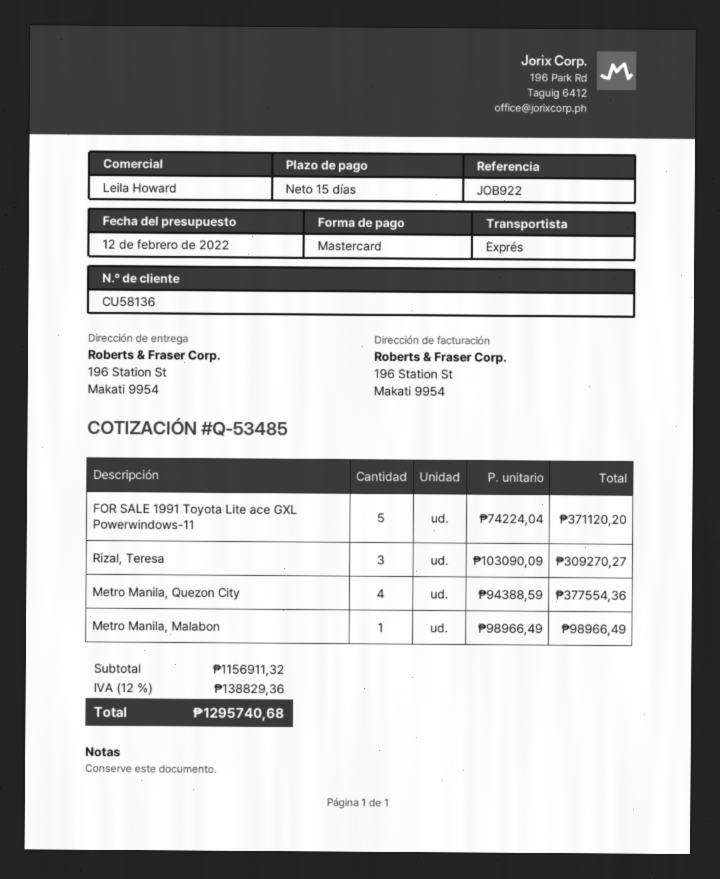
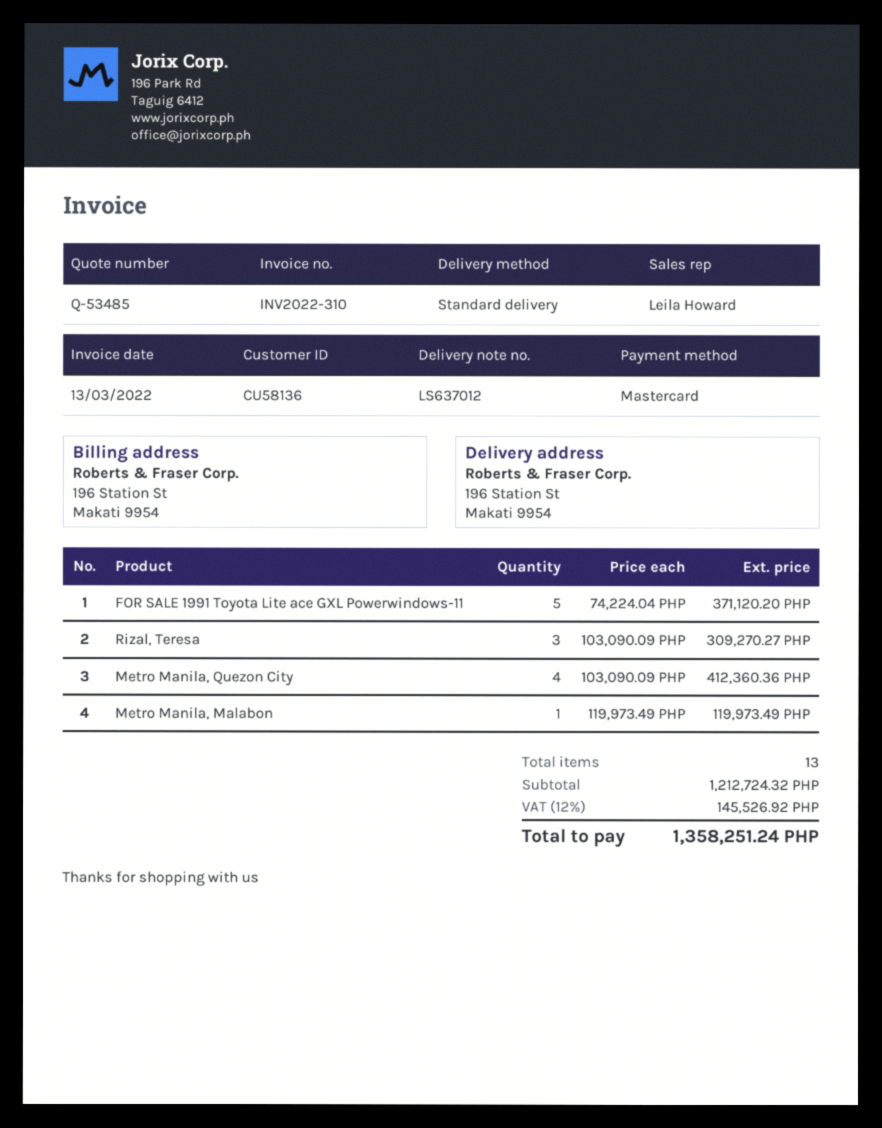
shipping method: express -> standard
Metro Manila, Quezon City: 4 x 94388.59 = 377554.36 -> 4 x 103090.09 = 412360.36
Metro Manila, Malabon: 1 x 98966.49 = 98966.49 -> 1 x 119973.49 = 119973.49
subtotal: 1156911.32 -> 1212724.32
tax: 12% = 138829.36 -> 12% = 145526.92
total: 1295740.68 -> 1358251.24

